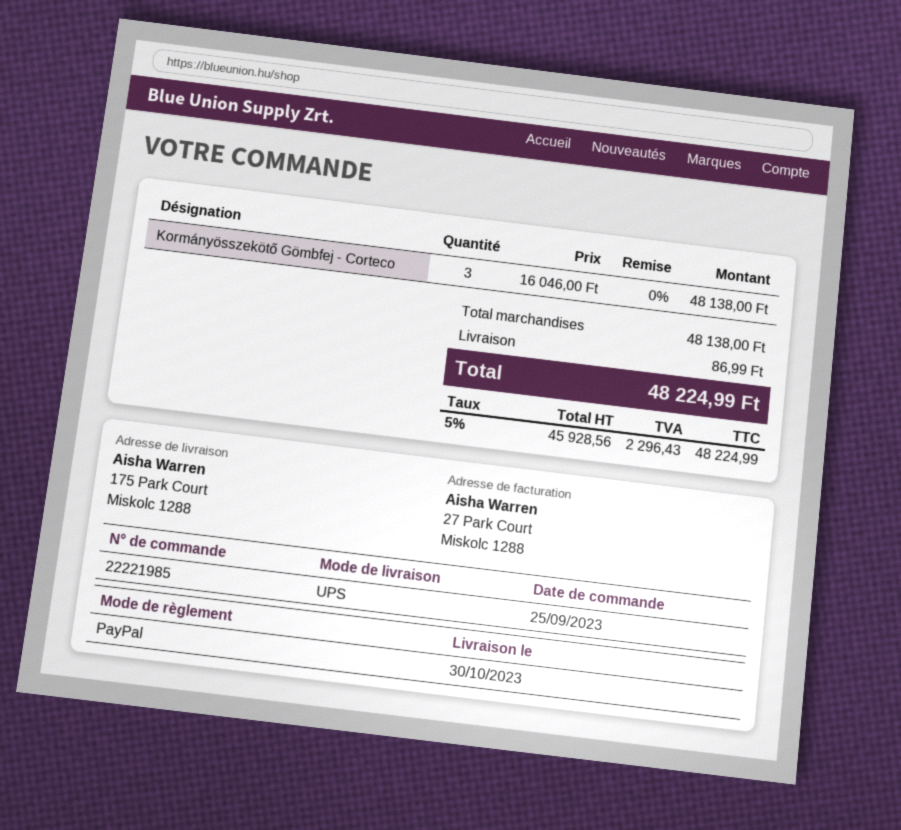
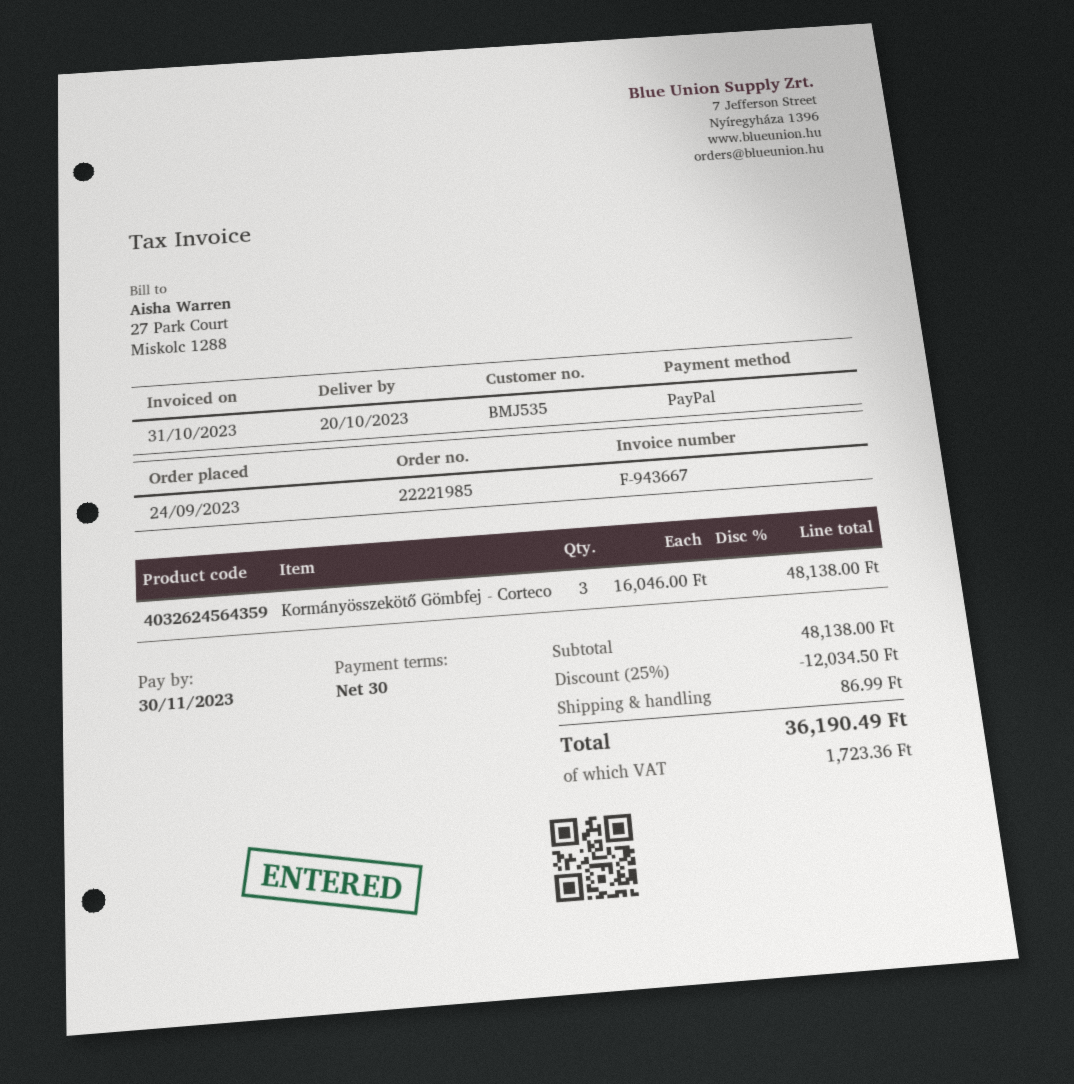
order date: 2023-09-25 -> 2023-09-24
delivery date: 2023-10-30 -> 2023-10-20
discount: none -> 25% = 12034.50
tax: 2296.43 -> 1723.36
total: 48224.99 -> 36190.49

